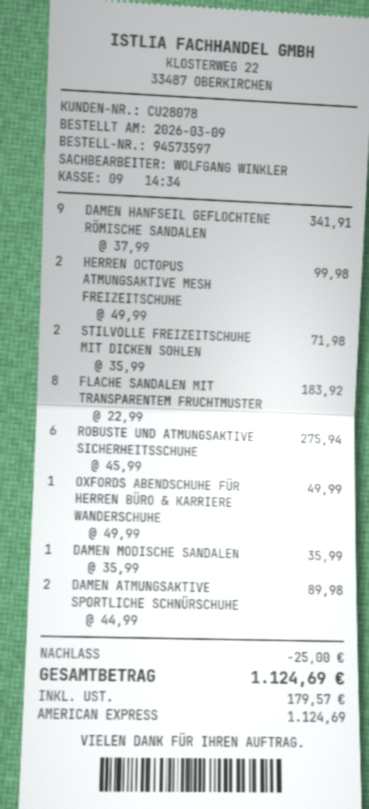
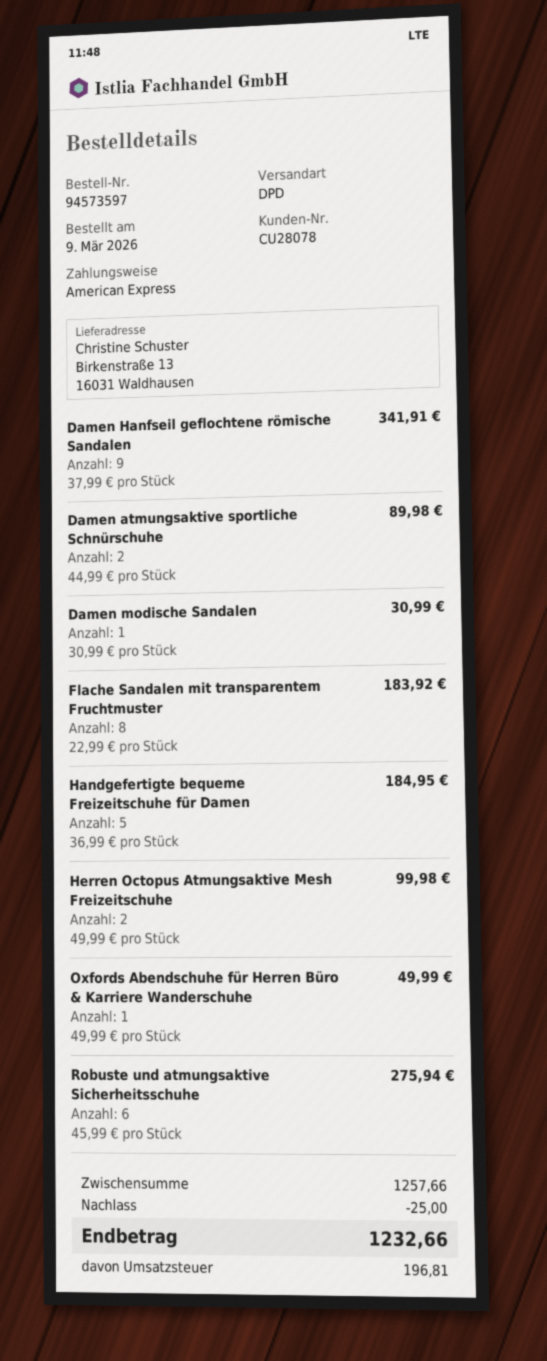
STILVOLLE FREIZEITSCHUHE MIT DICKEN SOHLEN: 2 x 35.99 = 71.98 -> none
DAMEN MODISCHE SANDALEN: 1 x 35.99 = 35.99 -> 1 x 30.99 = 30.99
Handgefertigte bequeme Freizeitschuhe für Damen: none -> 5 x 36.99 = 184.95
tax: 179.57 -> 196.81
total: 1124.69 -> 1232.66

